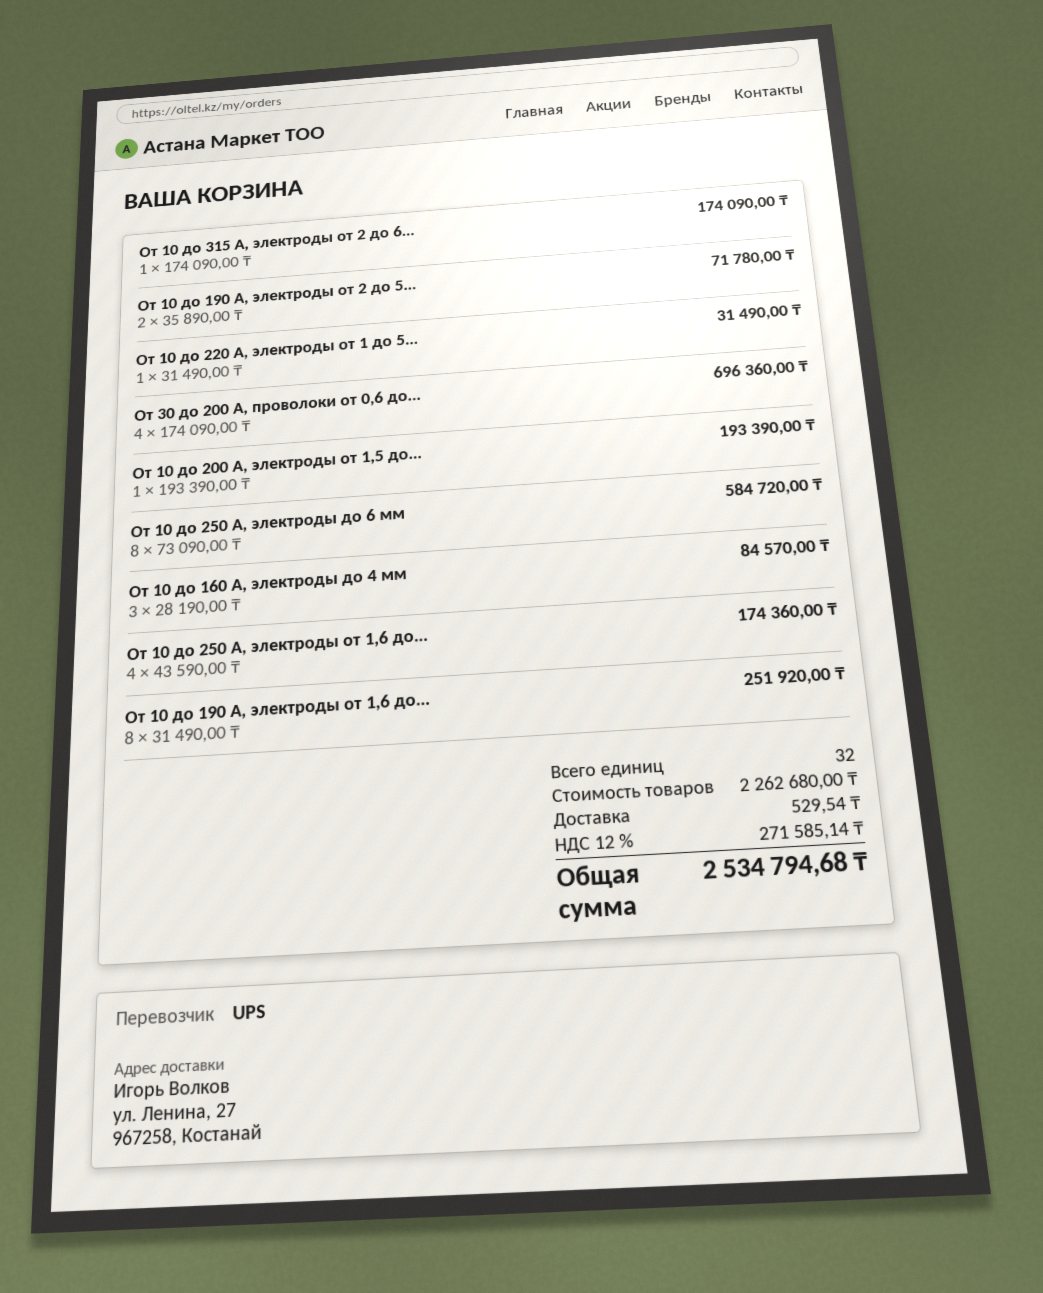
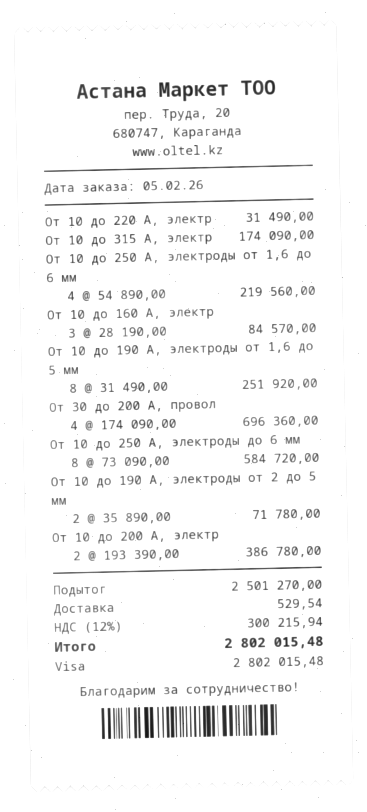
От 10 до 200 А, электроды от 1,5 до...: 1 x 193390.00 = 193390.00 -> 2 x 193390.00 = 386780.00
От 10 до 250 А, электроды от 1,6 до...: 4 x 43590.00 = 174360.00 -> 4 x 54890.00 = 219560.00
subtotal: 2262680.00 -> 2501270.00
tax: 12% = 271585.14 -> 12% = 300215.94
total: 2534794.68 -> 2802015.48

